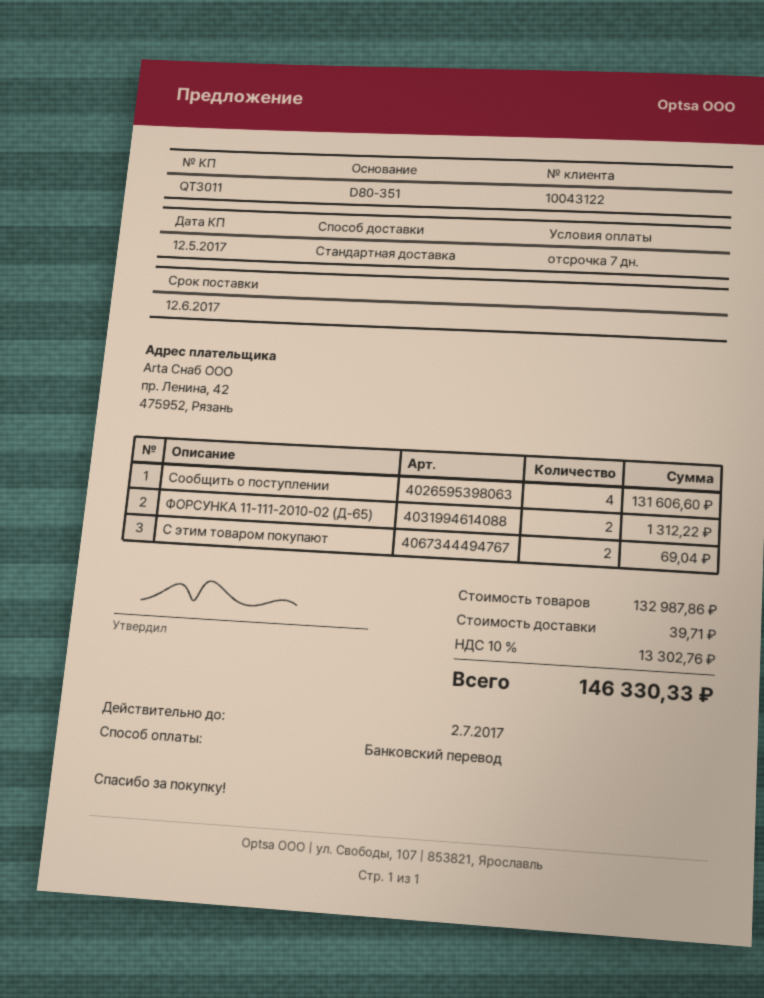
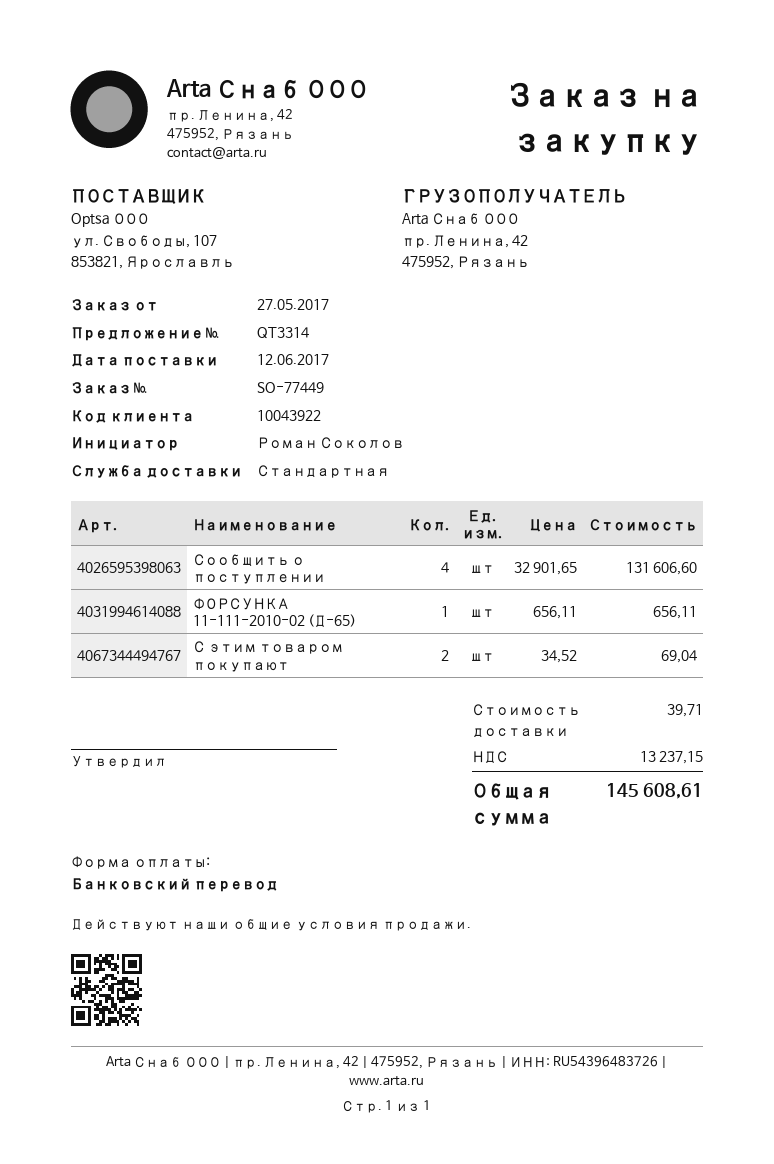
quote number: QT3011 -> QT3314
customer number: 10043122 -> 10043922
ФОРСУНКА 11-111-2010-02 (Д-65): 2 for 1312.22 -> 1 for 656.11
tax: 13302.76 -> 13237.15
total: 146330.33 -> 145608.61

